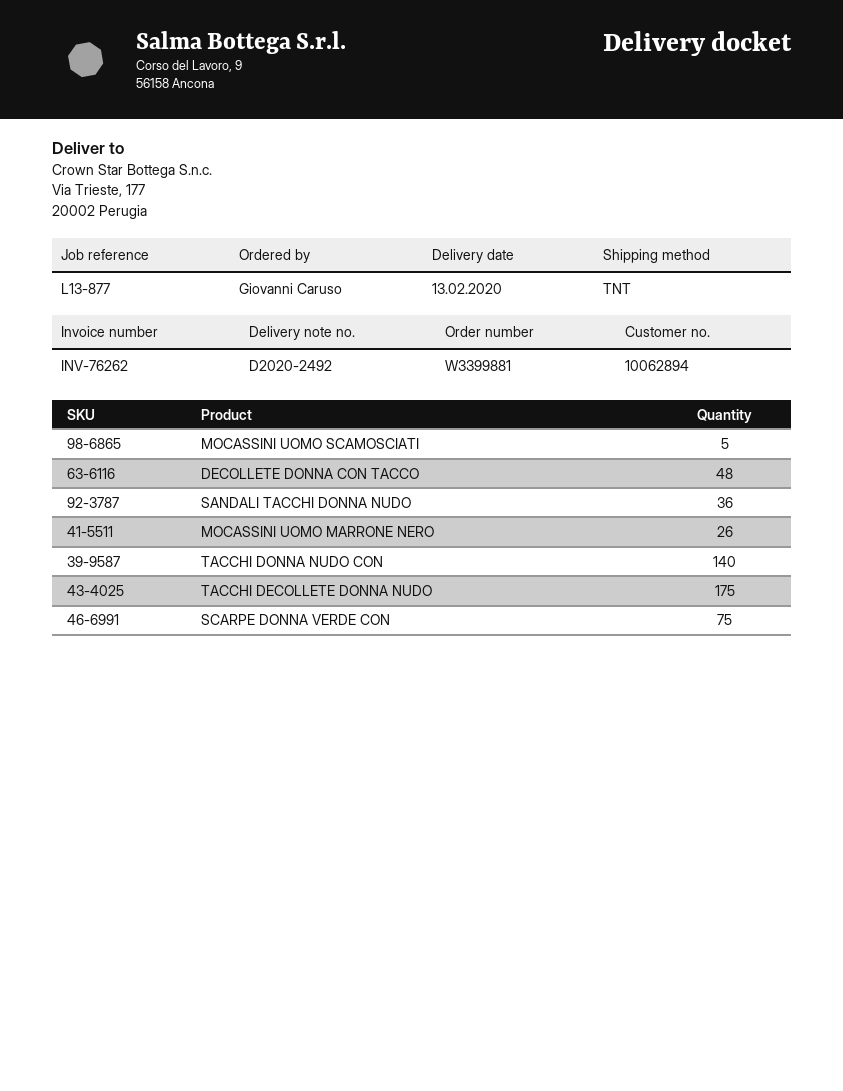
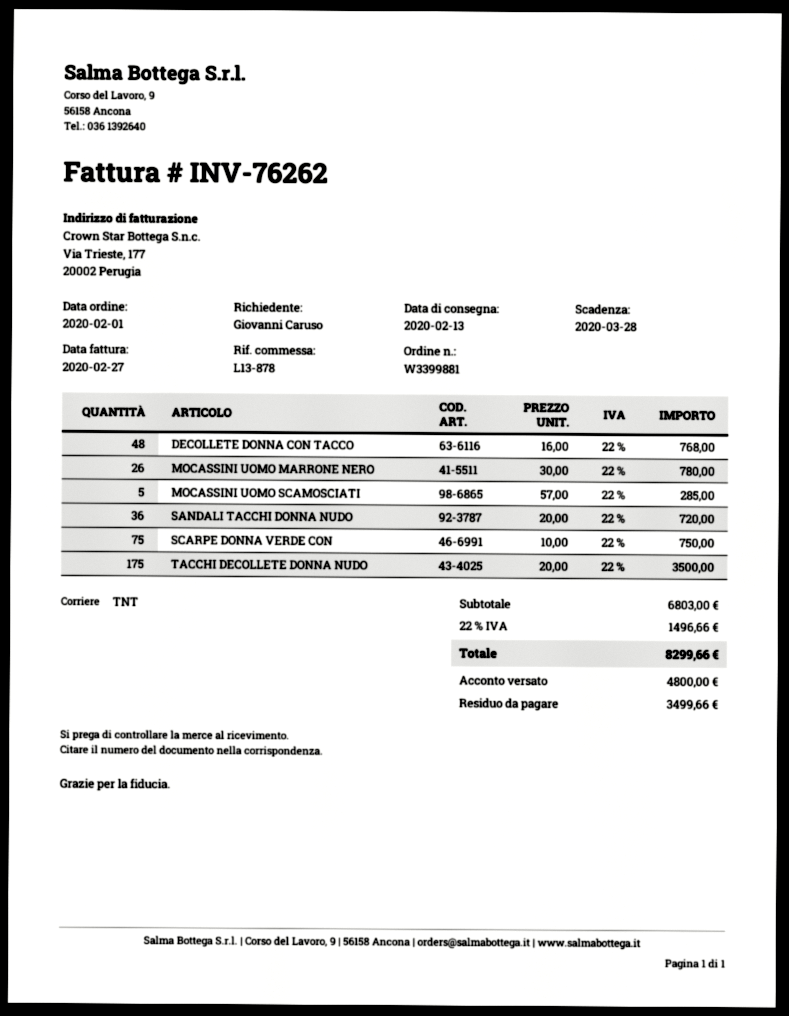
reference: L13-877 -> L13-878
TACCHI DONNA NUDO CON: 140 -> none

